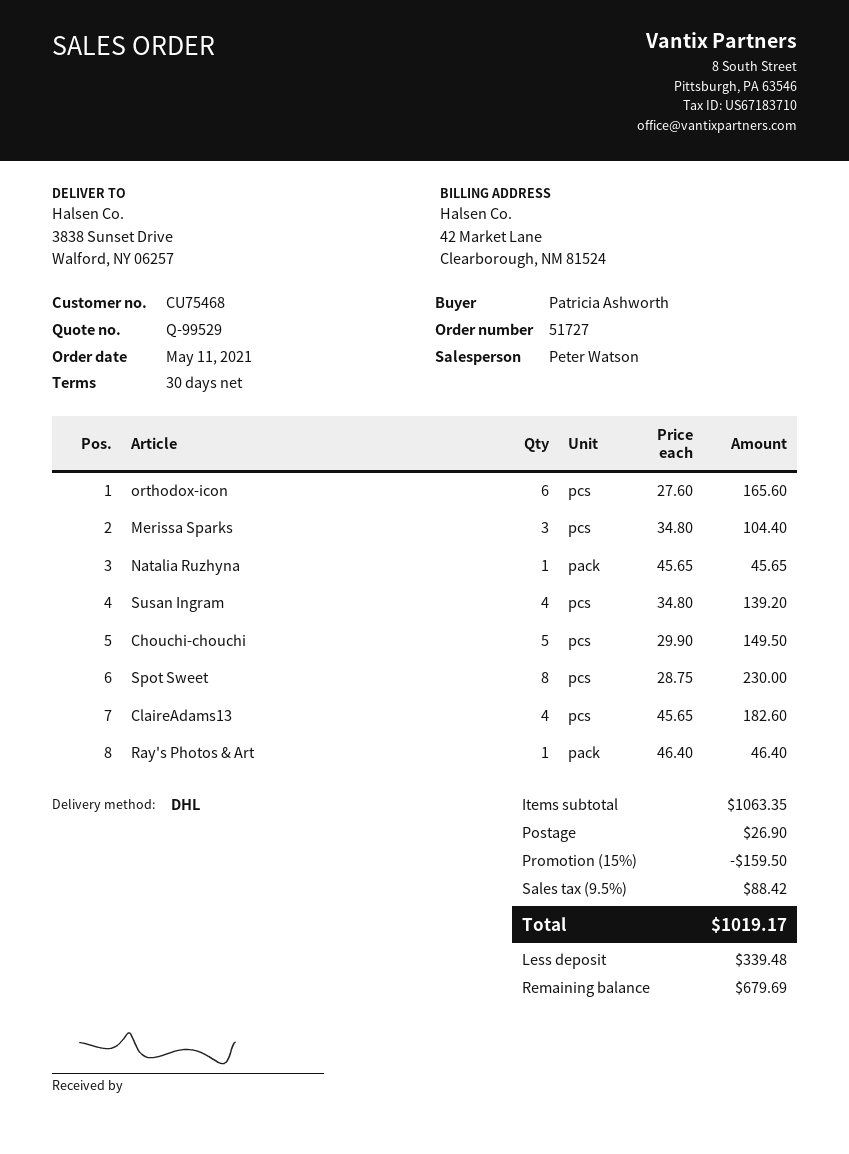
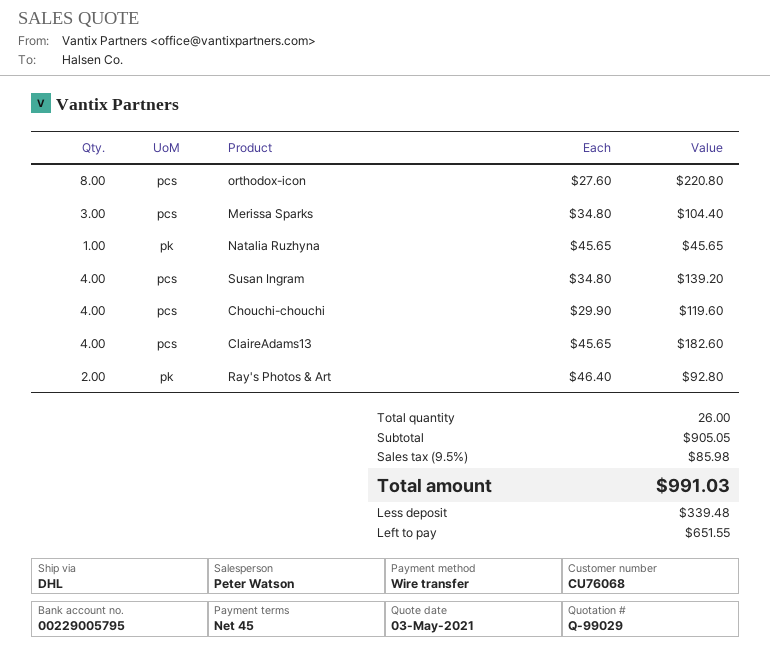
quote number: Q-99529 -> Q-99029
payment terms: 30 days -> 45 days
customer number: CU75468 -> CU76068
orthodox-icon: 6 x 27.60 = 165.60 -> 8 x 27.60 = 220.80
Chouchi-chouchi: 5 x 29.90 = 149.50 -> 4 x 29.90 = 119.60
Spot Sweet: 8 x 28.75 = 230.00 -> none
Ray's Photos & Art: 1 x 46.40 = 46.40 -> 2 x 46.40 = 92.80
subtotal: 1063.35 -> 905.05
discount: 15% = 159.50 -> none
shipping: 26.90 -> none
tax: 9.5% = 88.42 -> 9.5% = 85.98
total: 1019.17 -> 991.03
balance: 679.69 -> 651.55

